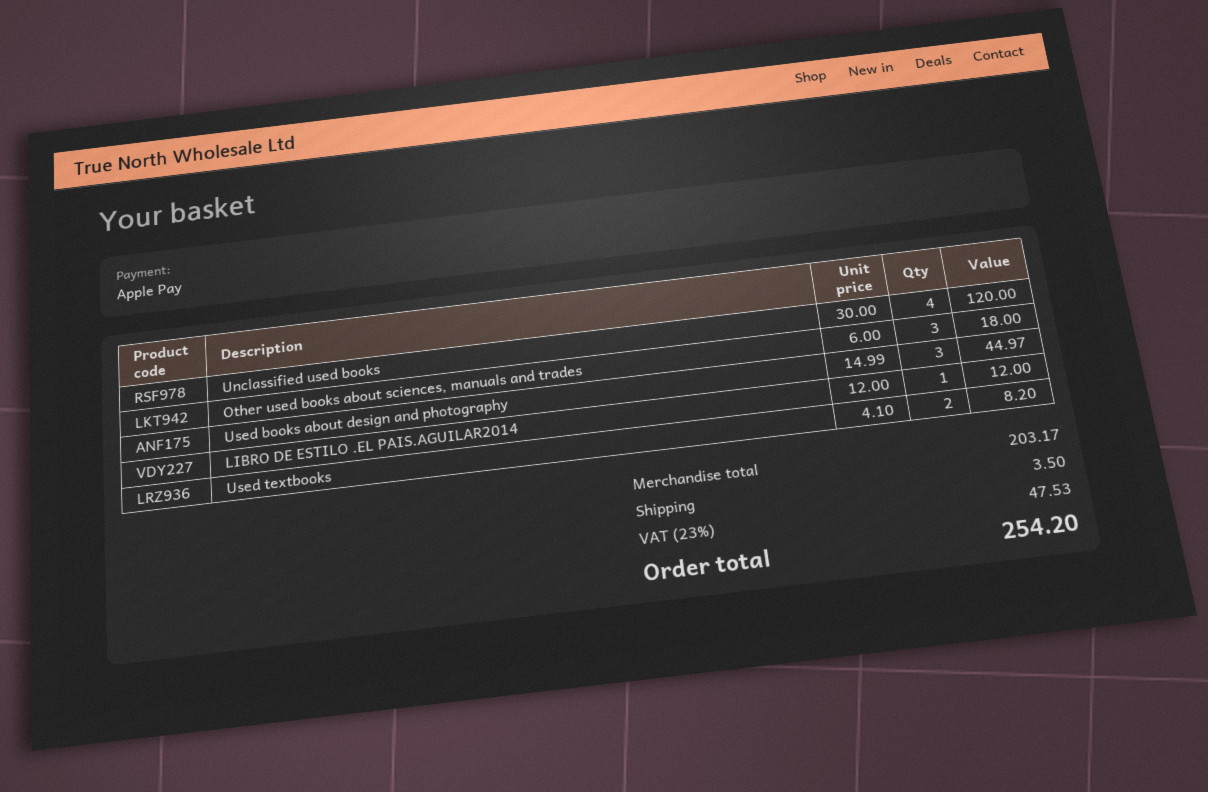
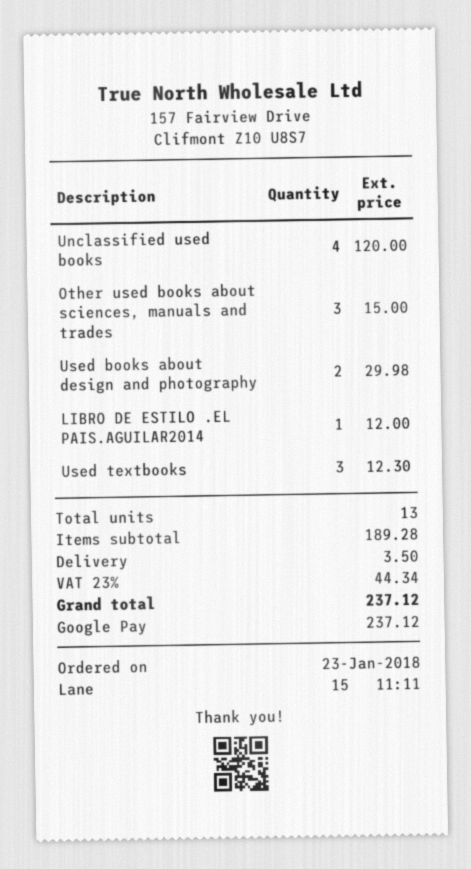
payment method: Apple Pay -> Google Pay
Other used books about sciences, manuals and trades: 3 for 18.00 -> 3 for 15.00
Used books about design and photography: 3 for 44.97 -> 2 for 29.98
Used textbooks: 2 for 8.20 -> 3 for 12.30
subtotal: 203.17 -> 189.28
tax: 23% = 47.53 -> 23% = 44.34
total: 254.20 -> 237.12

